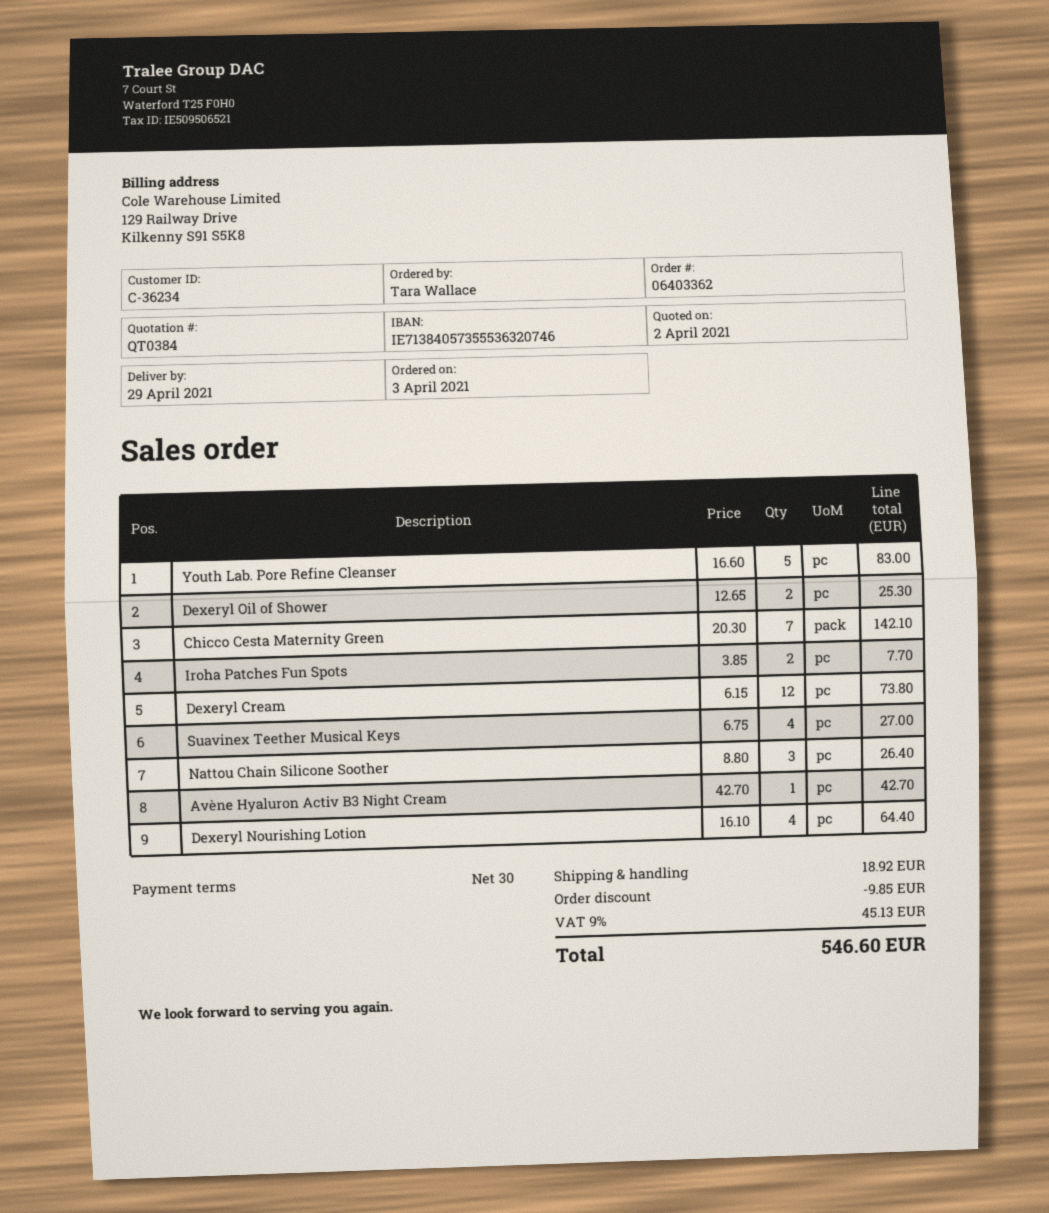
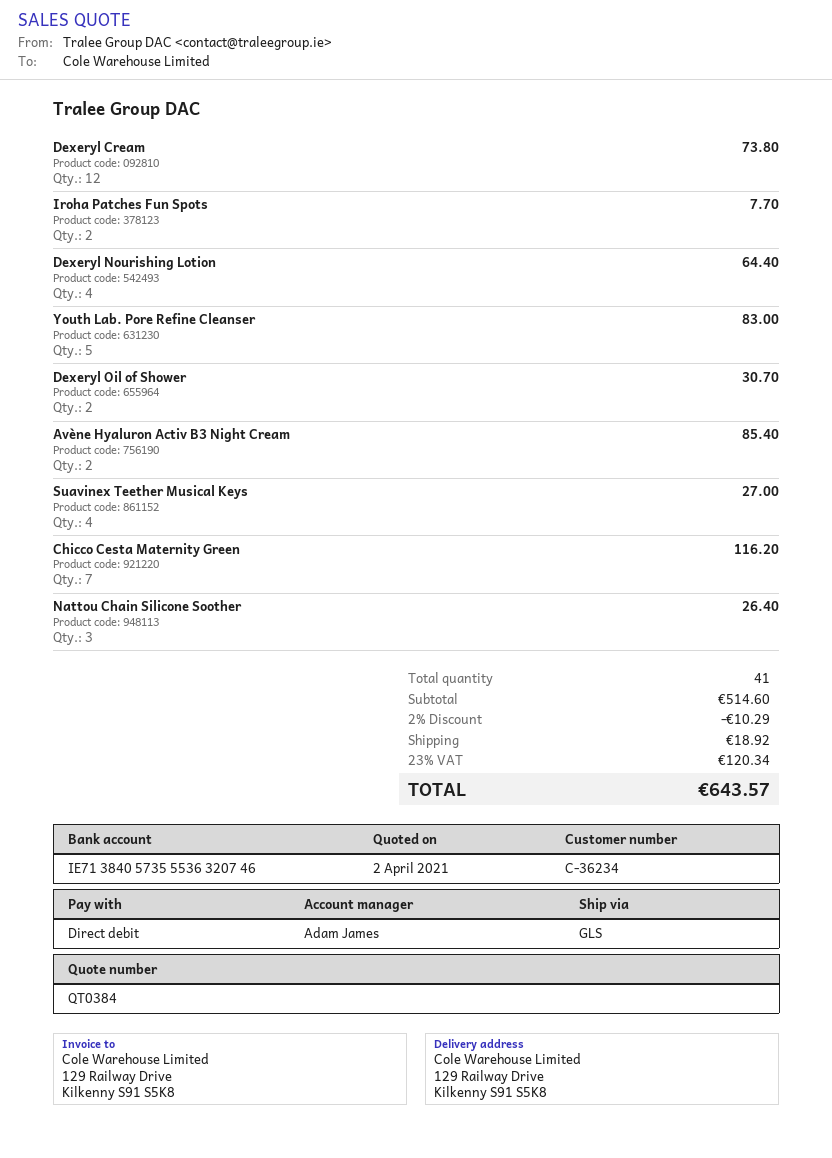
Dexeryl Oil of Shower: 2 for 25.30 -> 2 for 30.70
Chicco Cesta Maternity Green: 7 for 142.10 -> 7 for 116.20
Avène Hyaluron Activ B3 Night Cream: 1 for 42.70 -> 2 for 85.40
discount: 9.85 -> 10.29
tax: 9% = 45.13 -> 23% = 120.34
total: 546.60 -> 643.57

